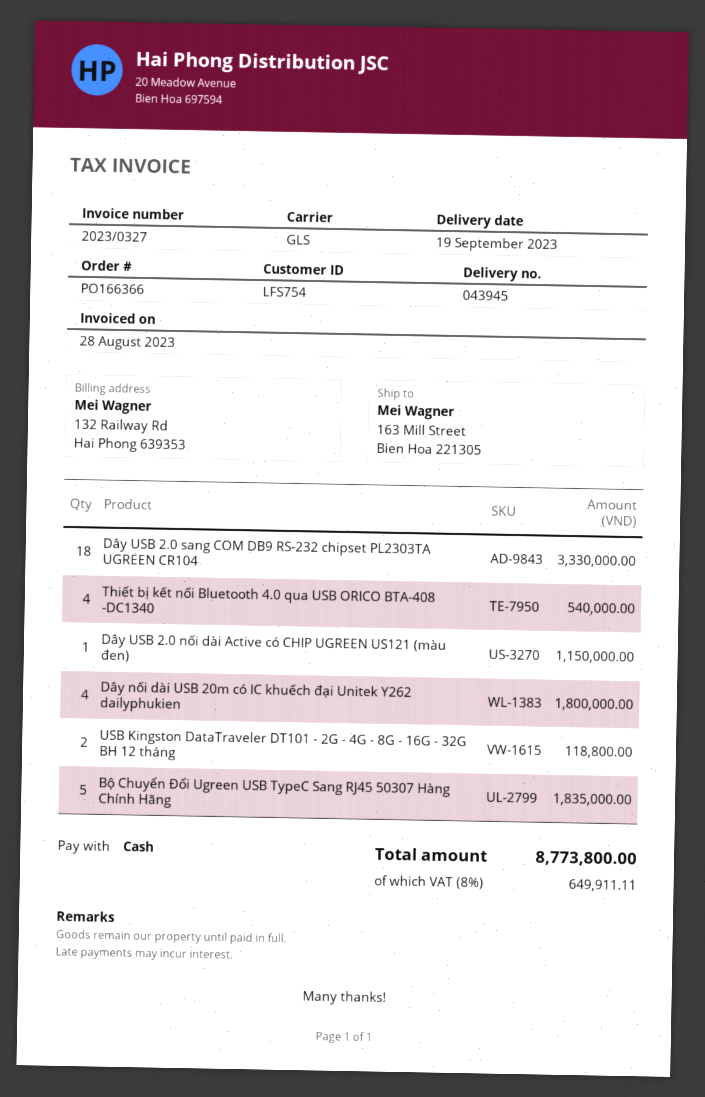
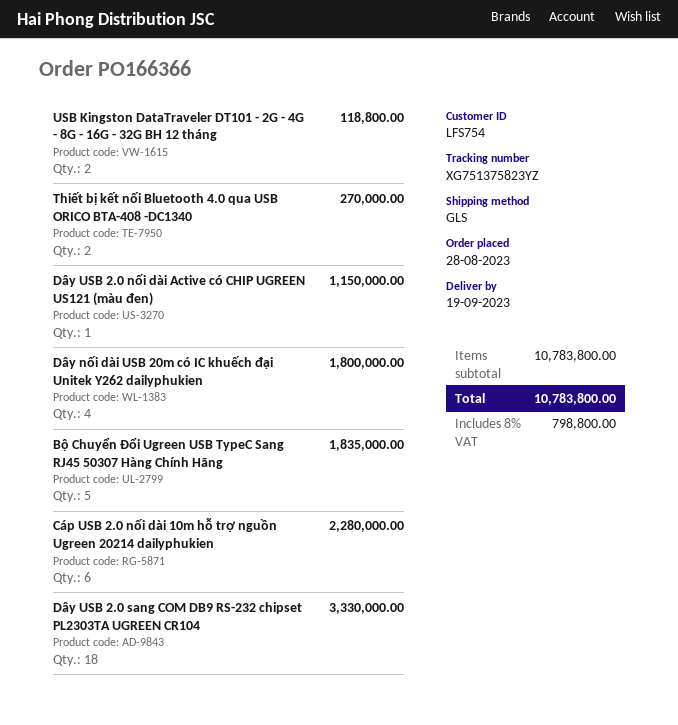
Thiết bị kết nối Bluetooth 4.0 qua USB ORICO BTA-408 -DC1340: 4 for 540000.00 -> 2 for 270000.00
Cáp USB 2.0 nối dài 10m hỗ trợ nguồn Ugreen 20214 dailyphukien: none -> 6 for 2280000.00
tax: 8% = 649911.11 -> 8% = 798800.00
total: 8773800.00 -> 10783800.00

